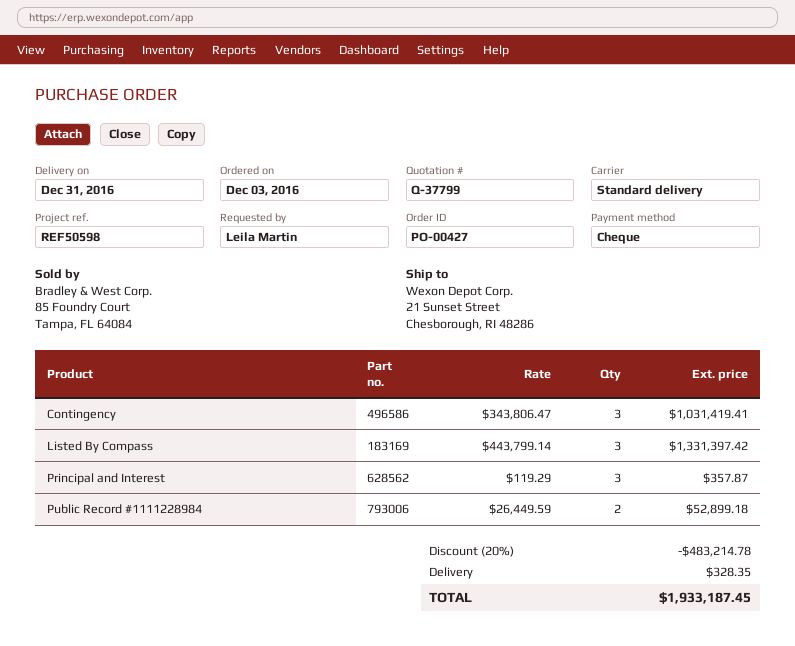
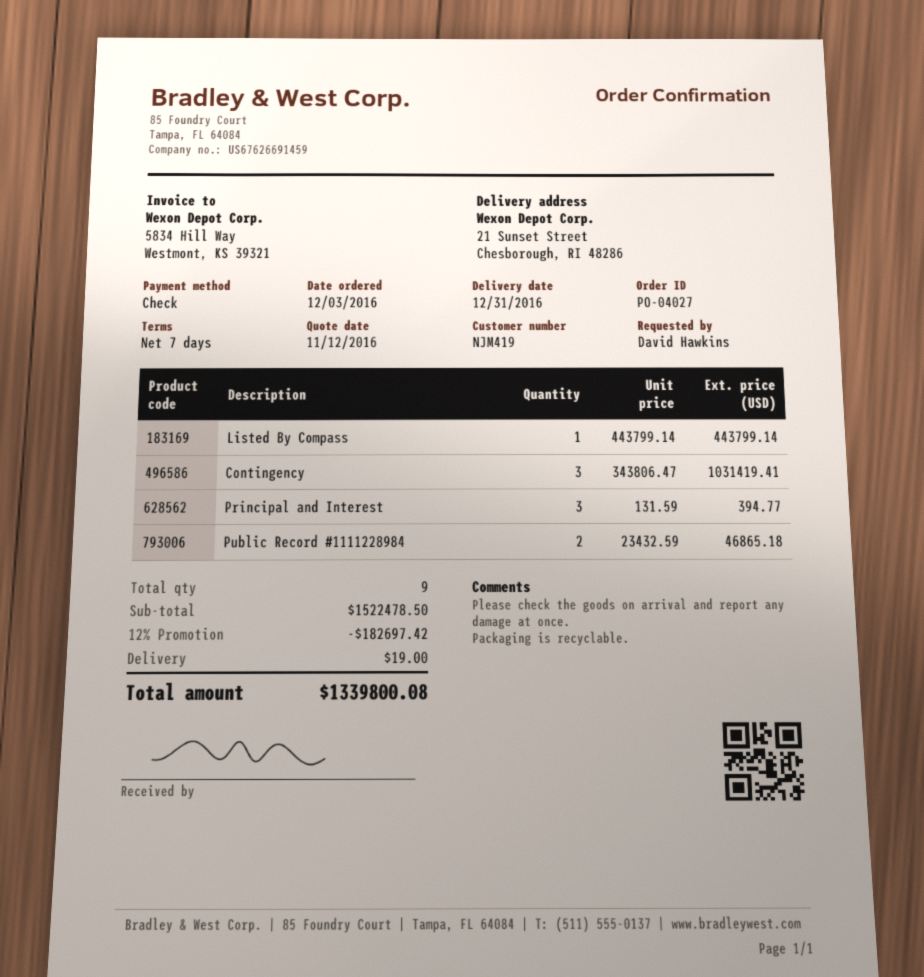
order number: PO-00427 -> PO-04027
ordered by: Leila Martin -> David Hawkins
Listed By Compass: 3 x 443799.14 = 1331397.42 -> 1 x 443799.14 = 443799.14
Principal and Interest: 3 x 119.29 = 357.87 -> 3 x 131.59 = 394.77
Public Record #1111228984: 2 x 26449.59 = 52899.18 -> 2 x 23432.59 = 46865.18
discount: 20% = 483214.78 -> 12% = 182697.42
shipping: 328.35 -> 19.00
total: 1933187.45 -> 1339800.08

